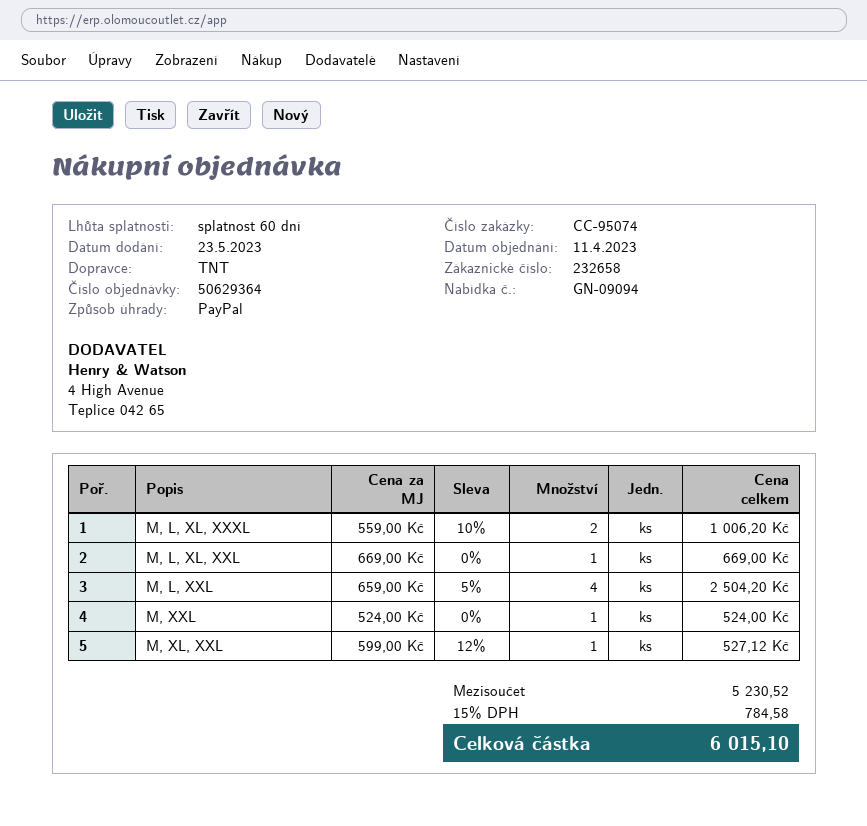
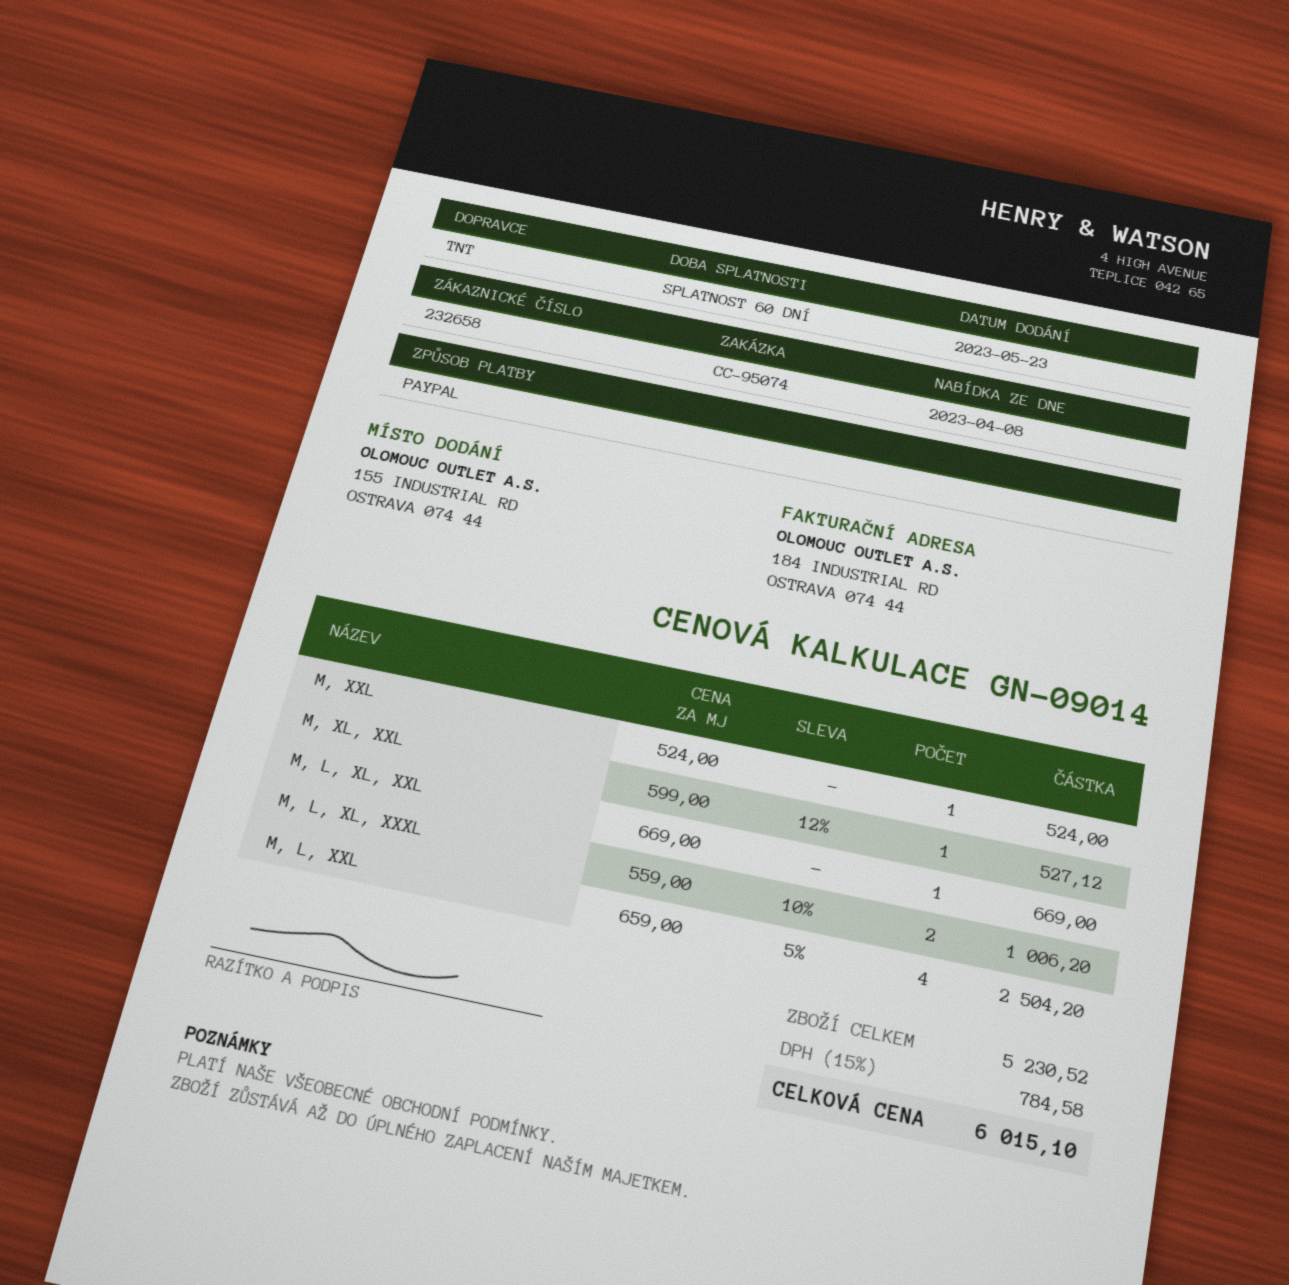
quote number: GN-09094 -> GN-09014

